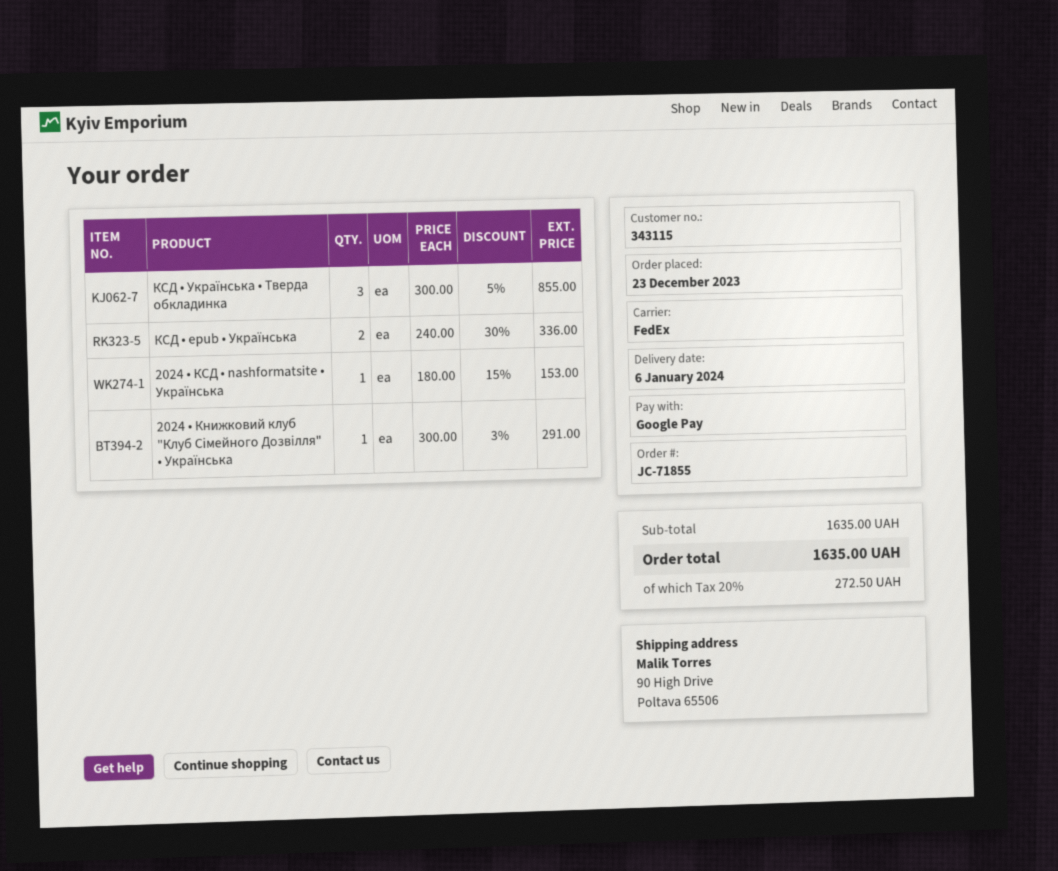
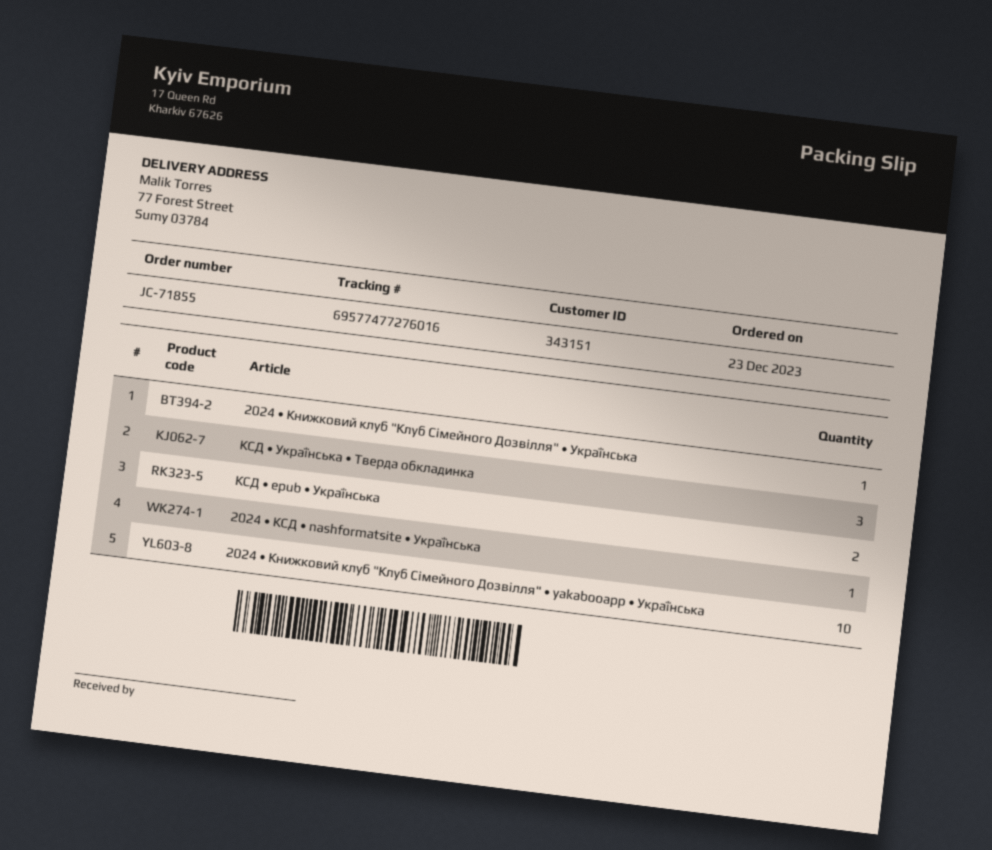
customer number: 343115 -> 343151
ship to: 90 High Drive, Poltava 65506 -> 77 Forest Street, Sumy 03784
2024 • Книжковий клуб "Клуб Сімейного Дозвілля" • yakabooapp • Українська: none -> 10

